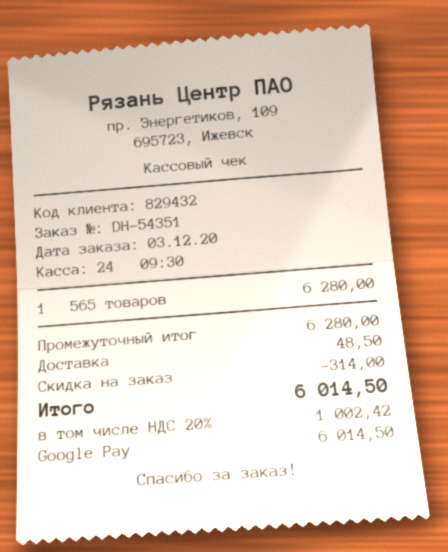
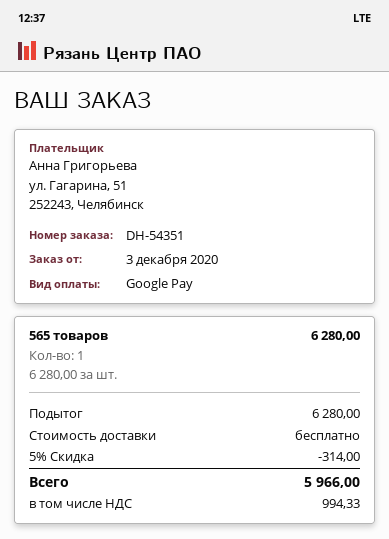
shipping: 48.50 -> 0.00
tax: 1002.42 -> 994.33
total: 6014.50 -> 5966.00

